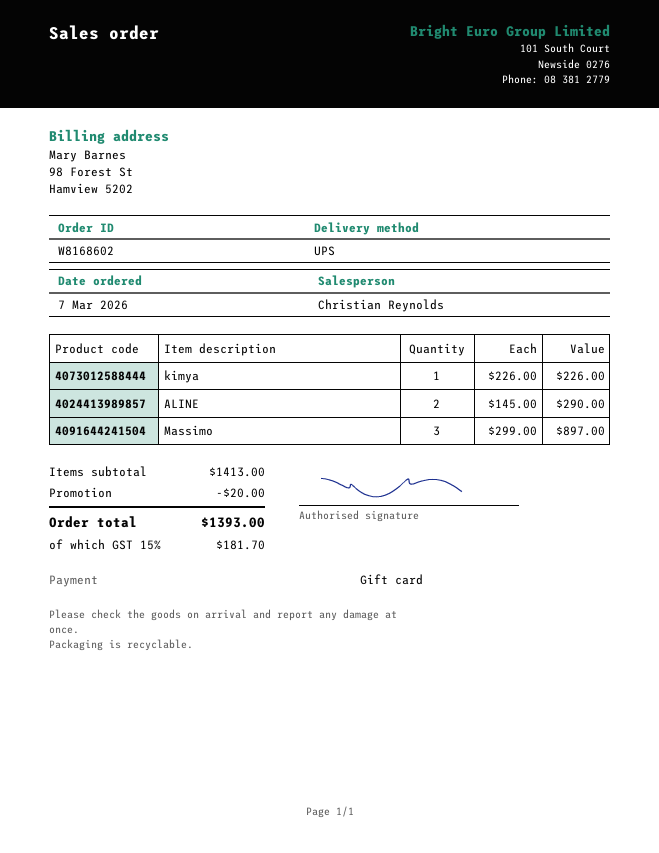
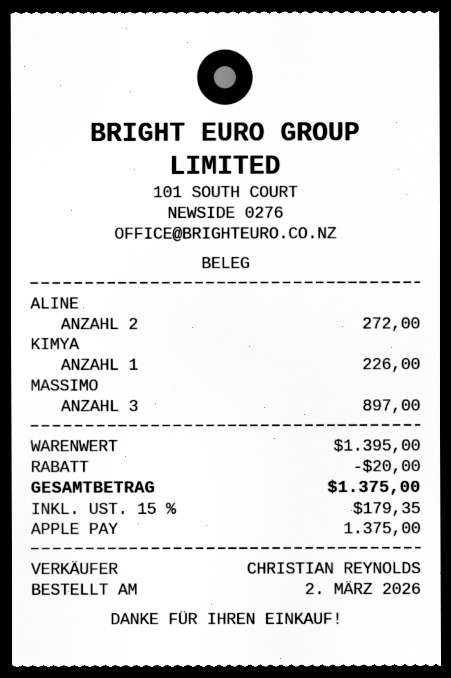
order date: 2026-03-07 -> 2026-03-02
payment method: gift card -> Apple Pay
ALINE: 2 for 290.00 -> 2 for 272.00
subtotal: 1413.00 -> 1395.00
tax: 15% = 181.70 -> 15% = 179.35
total: 1393.00 -> 1375.00

